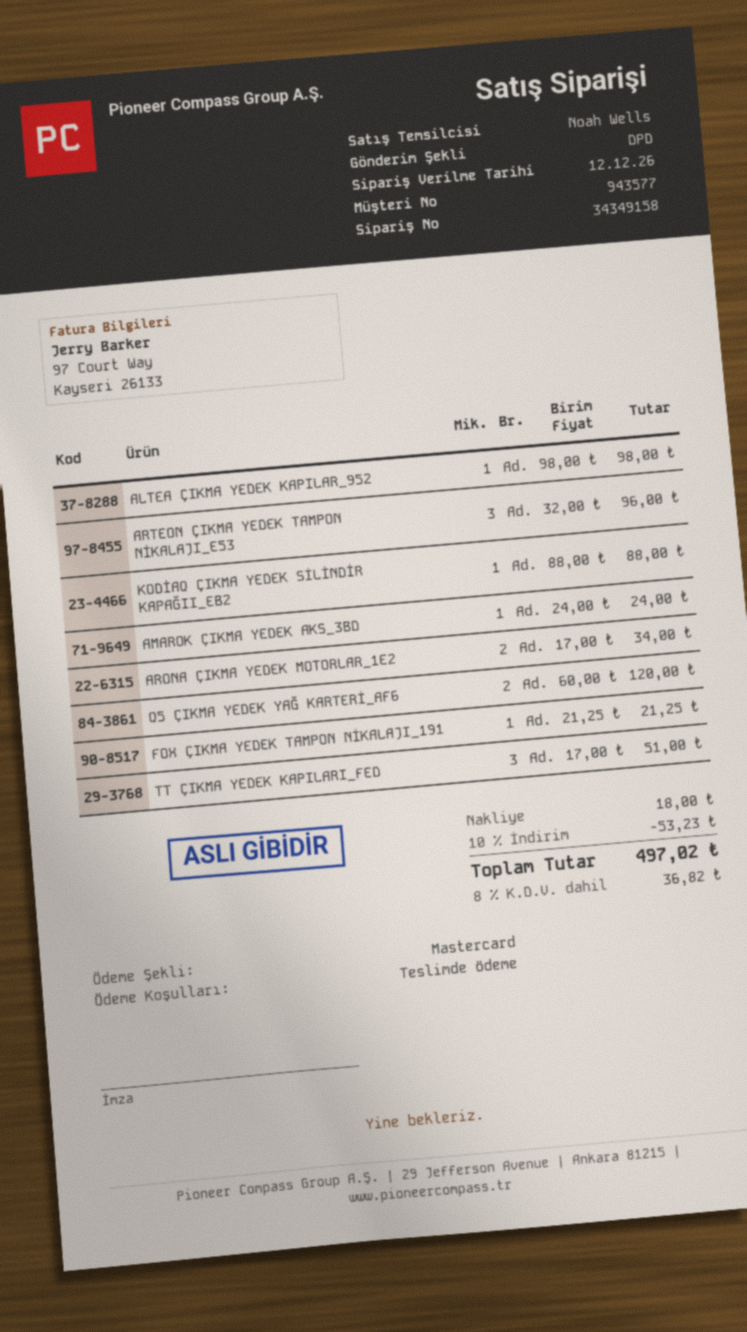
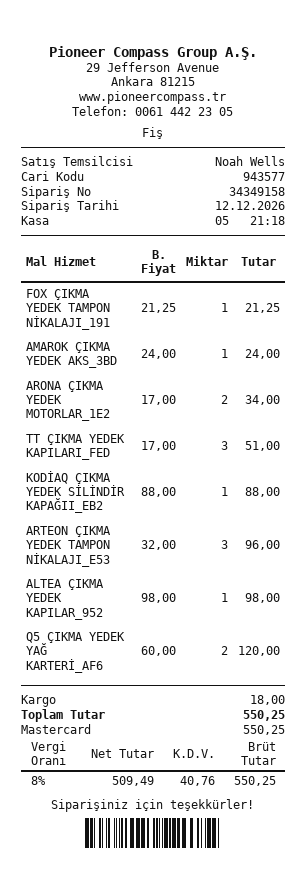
discount: 10% = 53.23 -> none
tax: 8% = 36.82 -> 8% = 40.76
total: 497.02 -> 550.25

